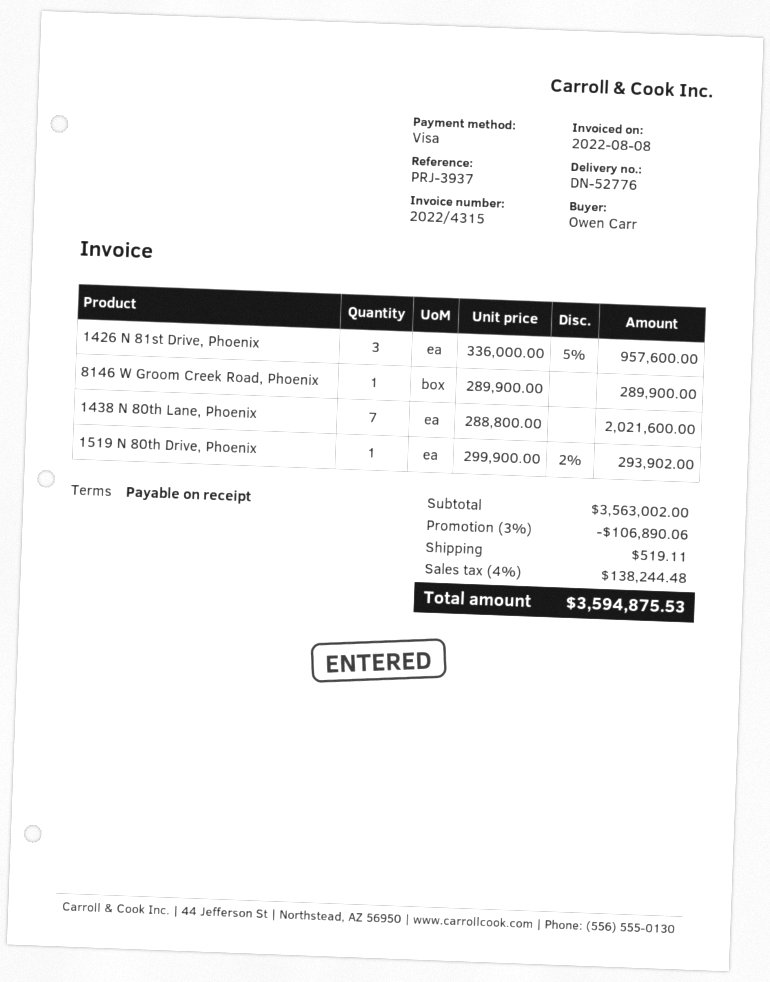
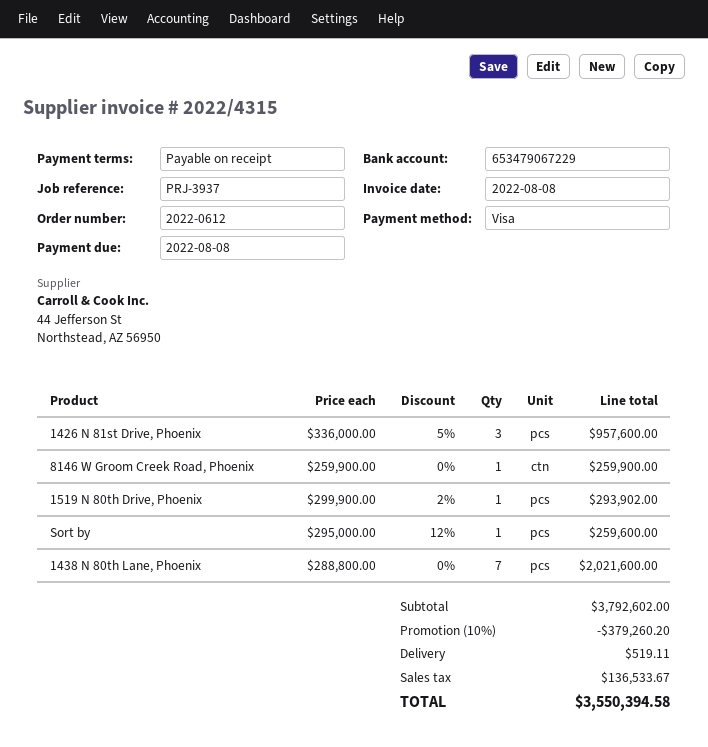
8146 W Groom Creek Road, Phoenix: 1 x 289900.00 = 289900.00 -> 1 x 259900.00 = 259900.00
Sort by: none -> 1 x 295000.00 - 12% = 259600.00
subtotal: 3563002.00 -> 3792602.00
discount: 3% = 106890.06 -> 10% = 379260.20
tax: 138244.48 -> 136533.67
total: 3594875.53 -> 3550394.58

